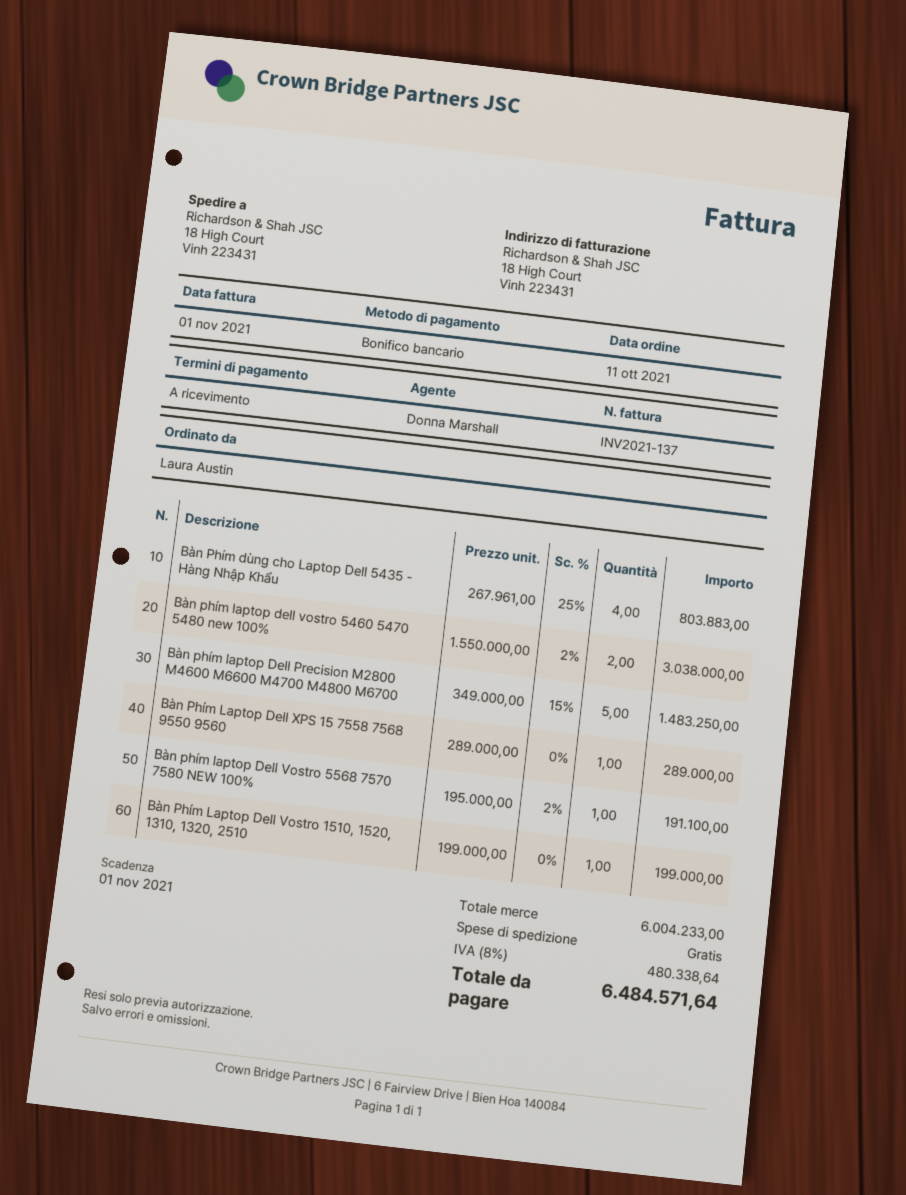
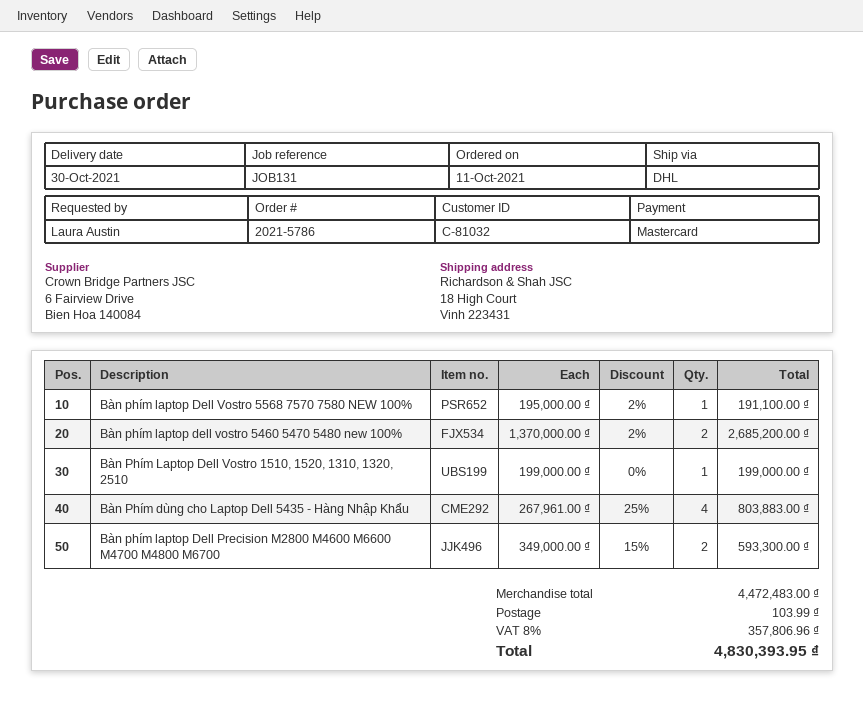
payment method: bank transfer -> Mastercard
Bàn phím laptop dell vostro 5460 5470 5480 new 100%: 2 x 1550000.00 - 2% = 3038000.00 -> 2 x 1370000.00 - 2% = 2685200.00
Bàn phím laptop Dell Precision M2800 M4600 M6600 M4700 M4800 M6700: 5 x 349000.00 - 15% = 1483250.00 -> 2 x 349000.00 - 15% = 593300.00
Bàn Phím Laptop Dell XPS 15 7558 7568 9550 9560: 1 x 289000.00 = 289000.00 -> none
subtotal: 6004233.00 -> 4472483.00
shipping: 0.00 -> 103.99
tax: 8% = 480338.64 -> 8% = 357806.96
total: 6484571.64 -> 4830393.95

